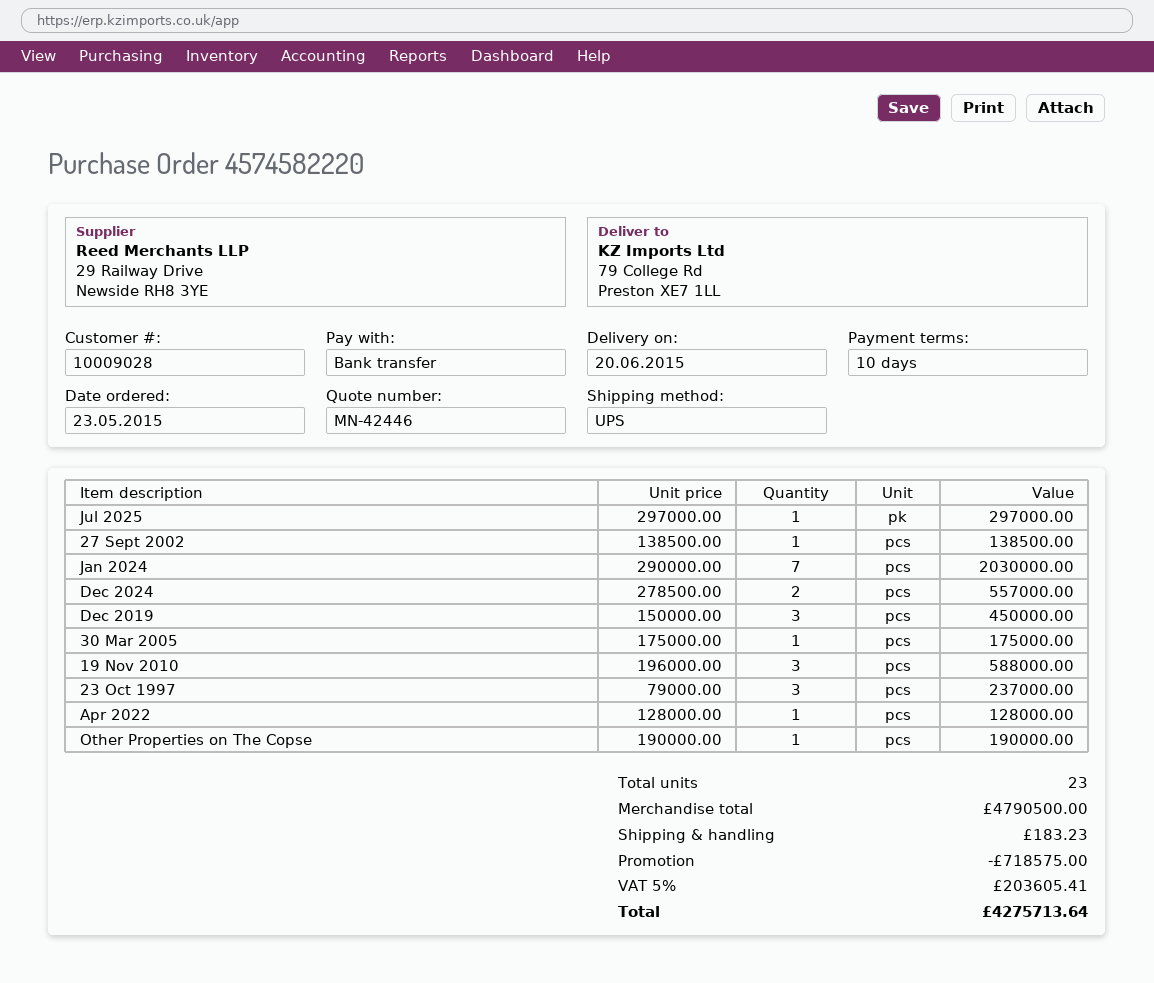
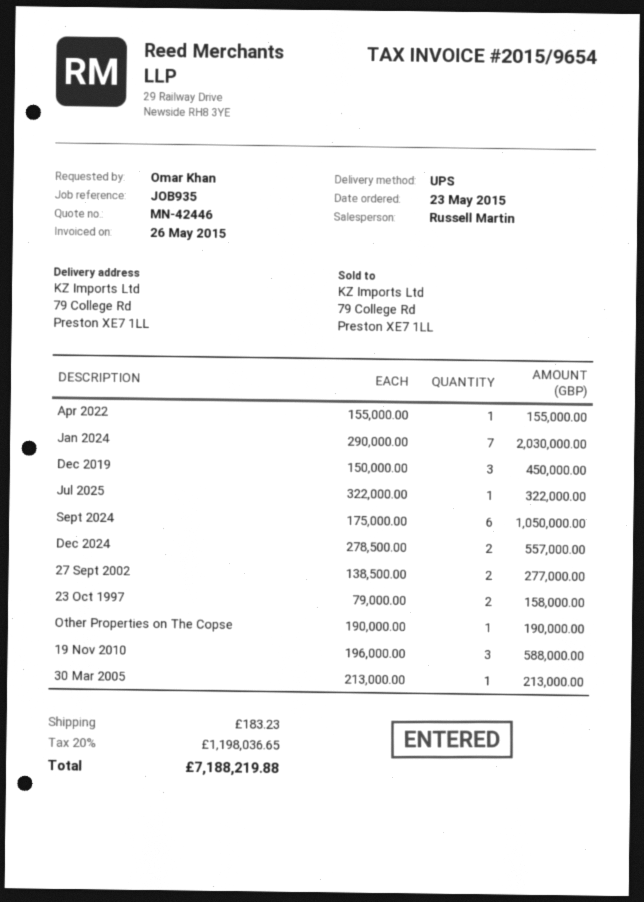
Jul 2025: 1 x 297000.00 = 297000.00 -> 1 x 322000.00 = 322000.00
27 Sept 2002: 1 x 138500.00 = 138500.00 -> 2 x 138500.00 = 277000.00
30 Mar 2005: 1 x 175000.00 = 175000.00 -> 1 x 213000.00 = 213000.00
23 Oct 1997: 3 x 79000.00 = 237000.00 -> 2 x 79000.00 = 158000.00
Apr 2022: 1 x 128000.00 = 128000.00 -> 1 x 155000.00 = 155000.00
Sept 2024: none -> 6 x 175000.00 = 1050000.00
discount: 718575.00 -> none
tax: 5% = 203605.41 -> 20% = 1198036.65
total: 4275713.64 -> 7188219.88

